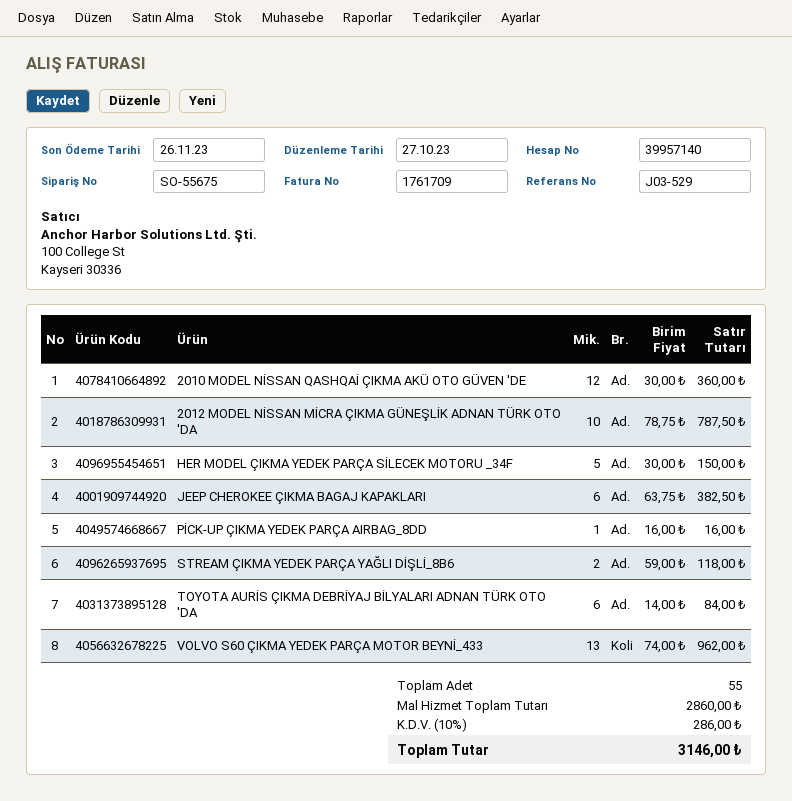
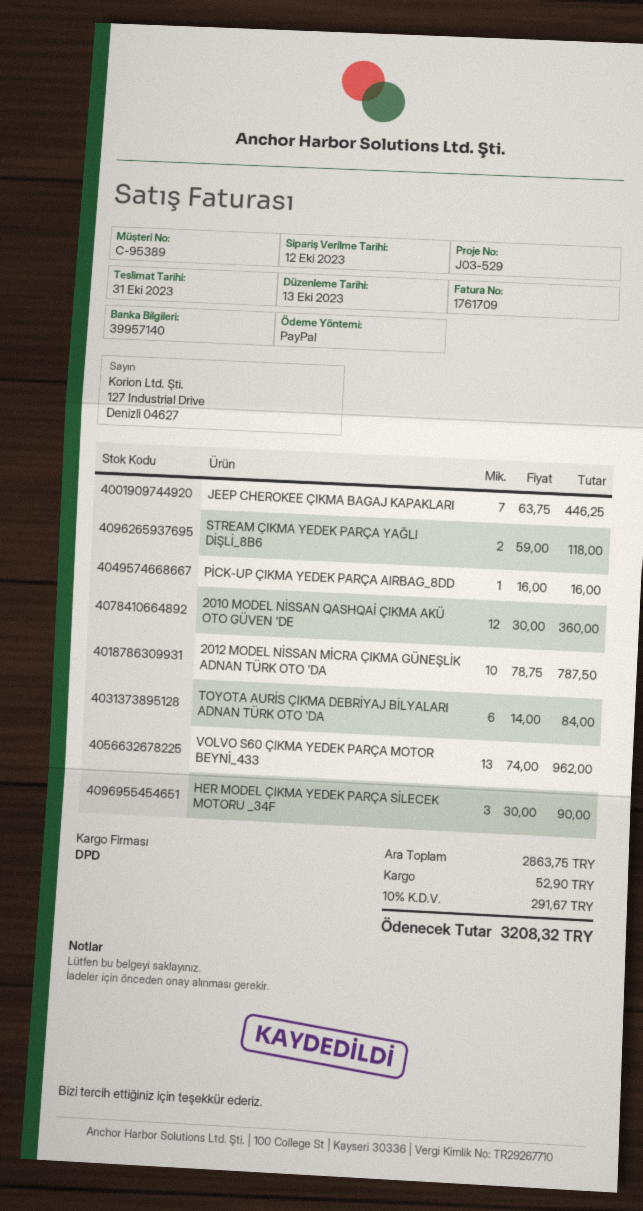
invoice date: 2023-10-27 -> 2023-10-13
HER MODEL ÇIKMA YEDEK PARÇA SİLECEK MOTORU _34F: 5 x 30.00 = 150.00 -> 3 x 30.00 = 90.00
JEEP CHEROKEE ÇIKMA BAGAJ KAPAKLARI: 6 x 63.75 = 382.50 -> 7 x 63.75 = 446.25
subtotal: 2860.00 -> 2863.75
shipping: none -> 52.90
tax: 10% = 286.00 -> 10% = 291.67
total: 3146.00 -> 3208.32

